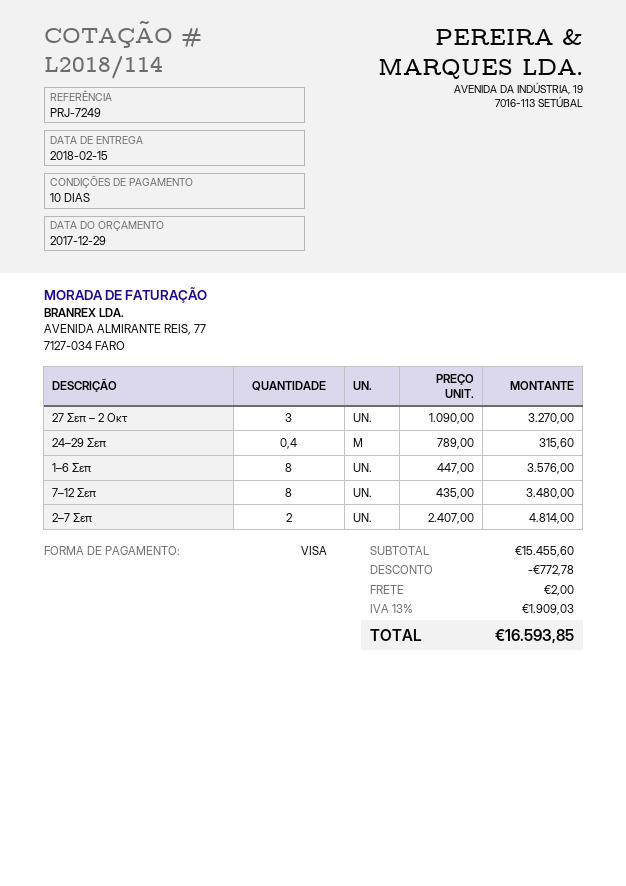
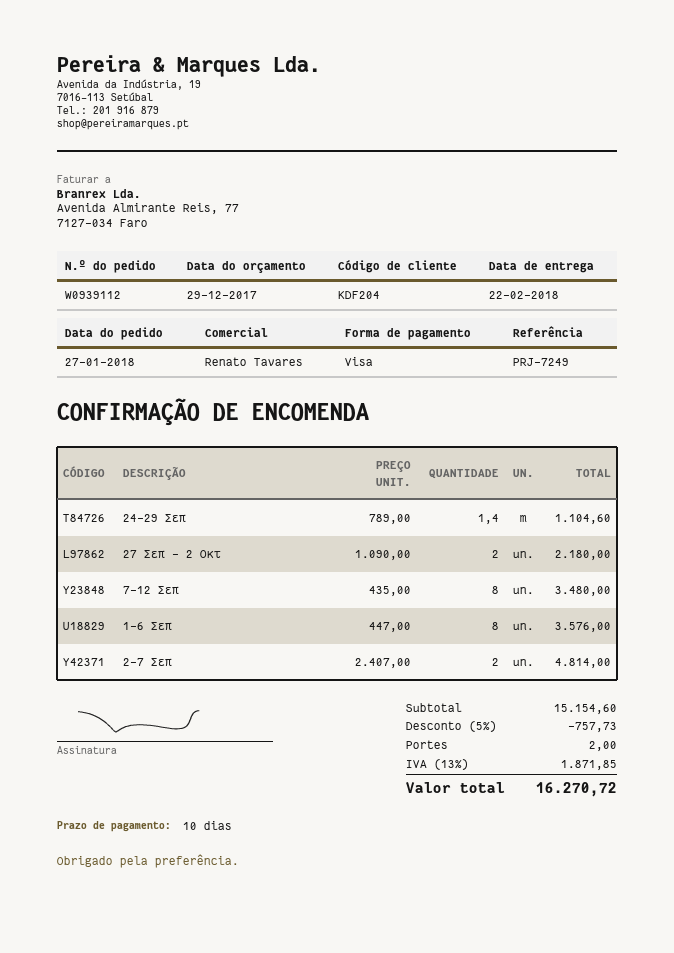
delivery date: 2018-02-15 -> 2018-02-22
27 Σεπ – 2 Οκτ: 3 x 1090.00 = 3270.00 -> 2 x 1090.00 = 2180.00
24–29 Σεπ: 0.4 x 789.00 = 315.60 -> 1.4 x 789.00 = 1104.60
subtotal: 15455.60 -> 15154.60
discount: 772.78 -> 757.73
tax: 13% = 1909.03 -> 13% = 1871.85
total: 16593.85 -> 16270.72

